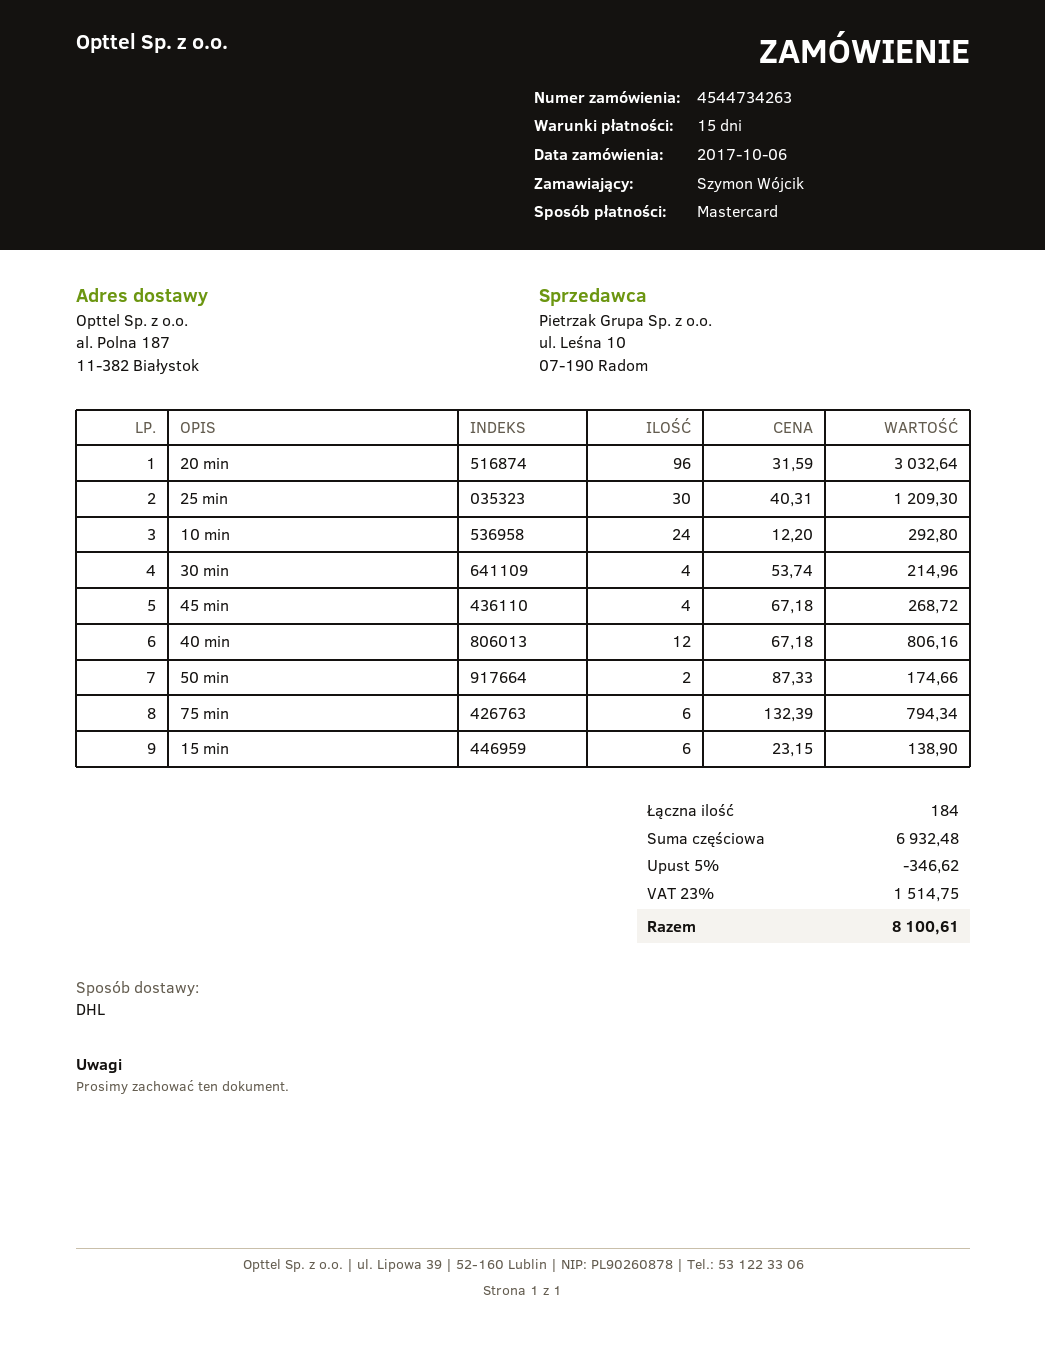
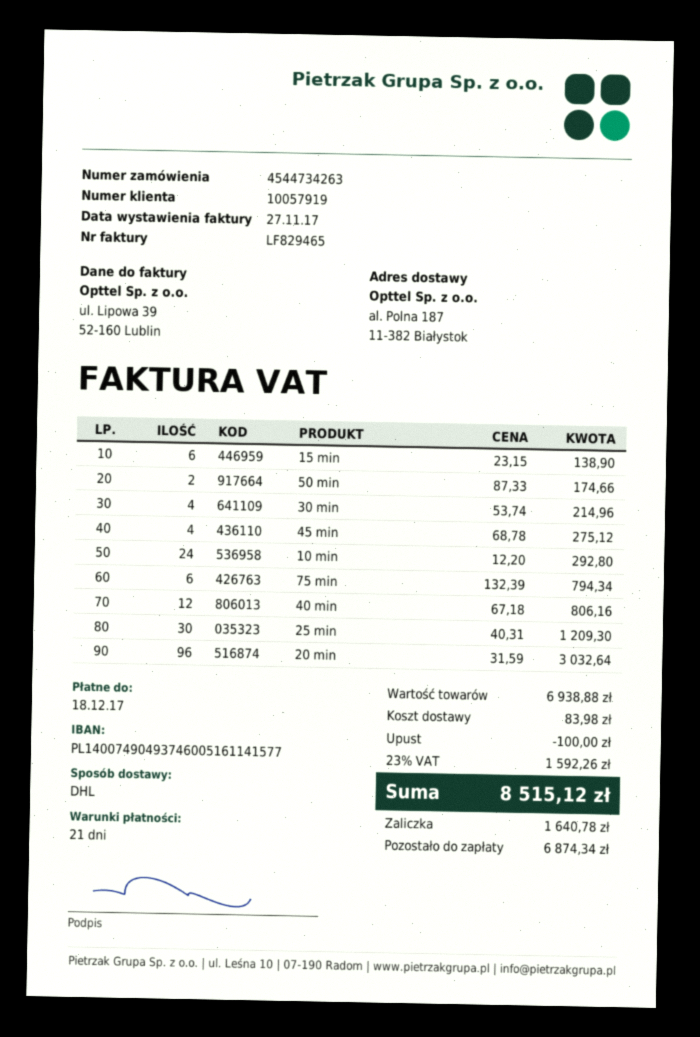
payment terms: 15 days -> 21 days
45 min: 4 x 67.18 = 268.72 -> 4 x 68.78 = 275.12
subtotal: 6932.48 -> 6938.88
discount: 346.62 -> 100.00
shipping: none -> 83.98
tax: 23% = 1514.75 -> 23% = 1592.26
total: 8100.61 -> 8515.12

